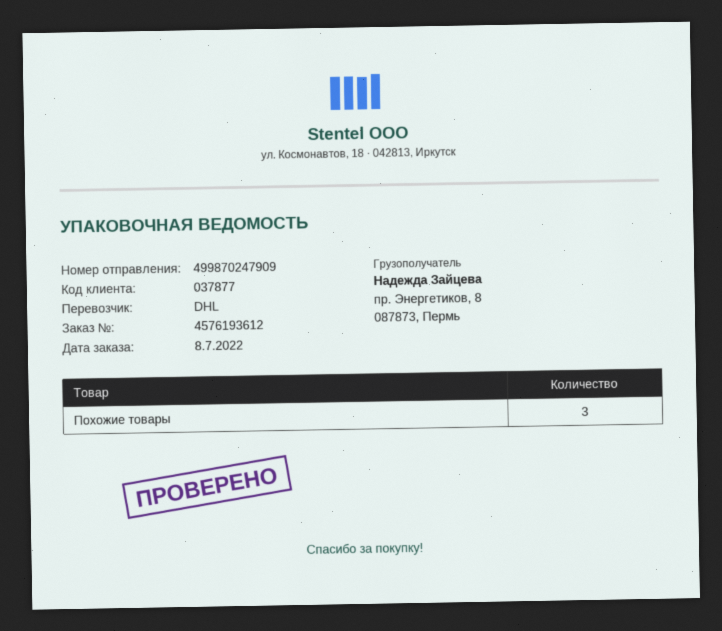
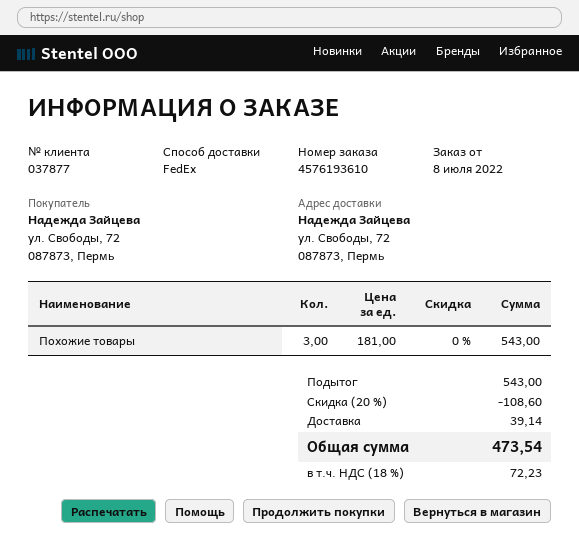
order number: 4576193612 -> 4576193610
shipping method: DHL -> FedEx
ship to: пр. Энергетиков, 8, 087873, Пермь -> ул. Свободы, 72, 087873, Пермь

